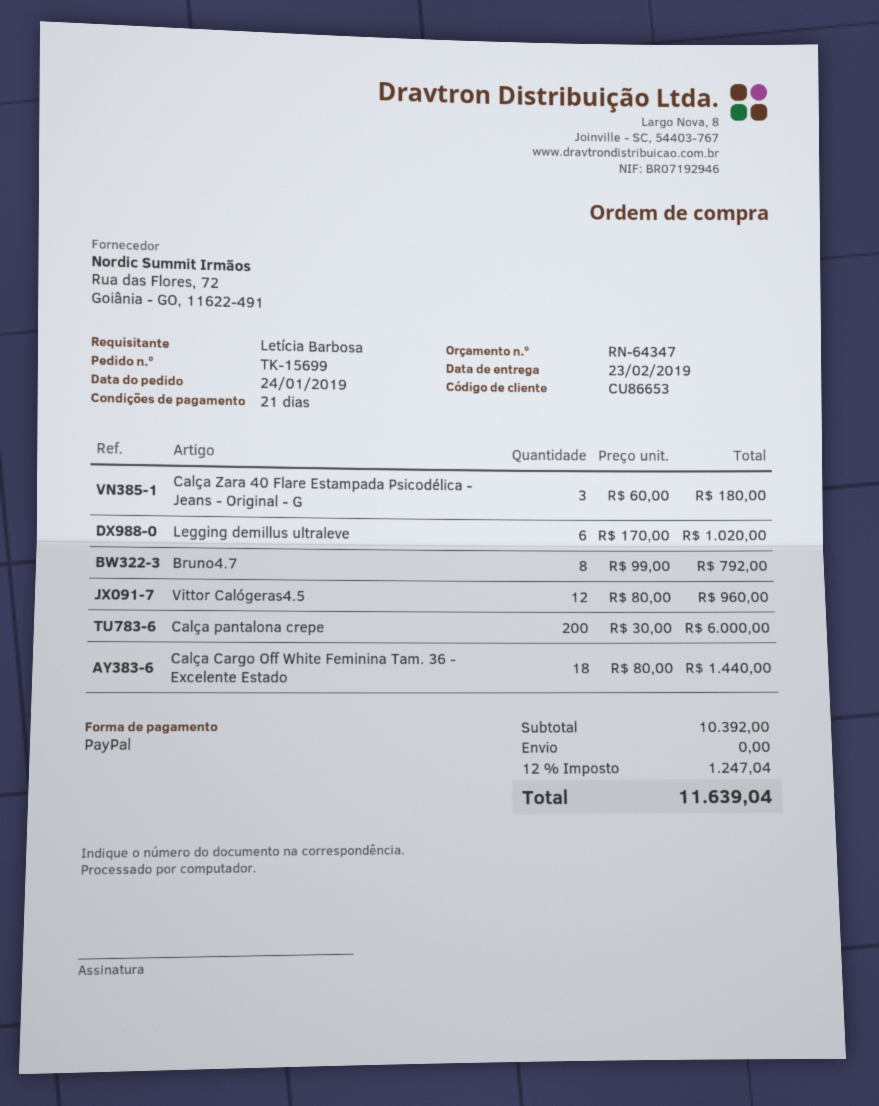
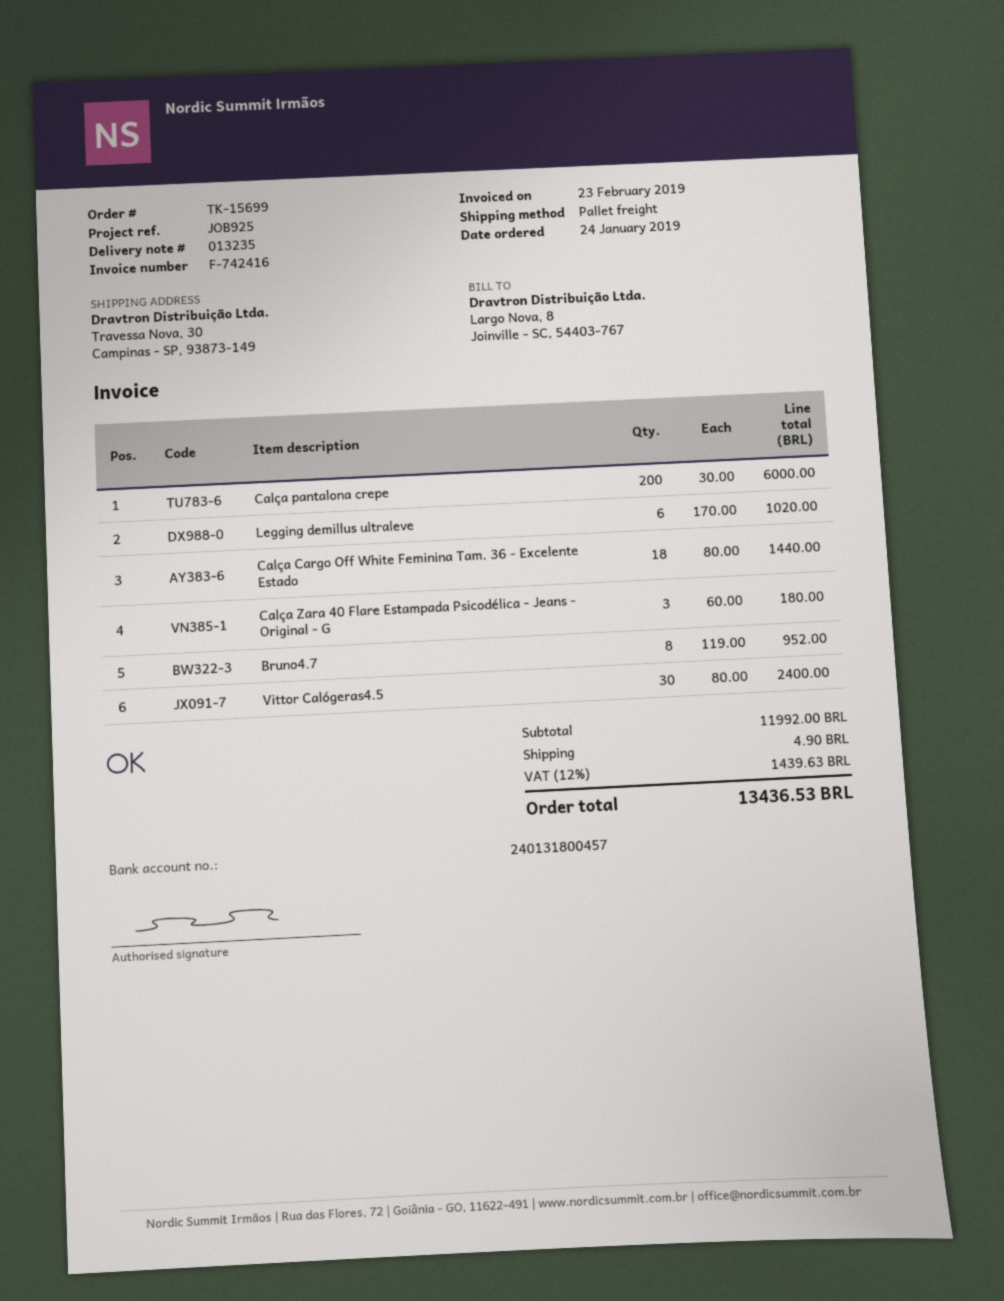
Bruno4.7: 8 x 99.00 = 792.00 -> 8 x 119.00 = 952.00
Vittor Calógeras4.5: 12 x 80.00 = 960.00 -> 30 x 80.00 = 2400.00
subtotal: 10392.00 -> 11992.00
shipping: 0.00 -> 4.90
tax: 12% = 1247.04 -> 12% = 1439.63
total: 11639.04 -> 13436.53

